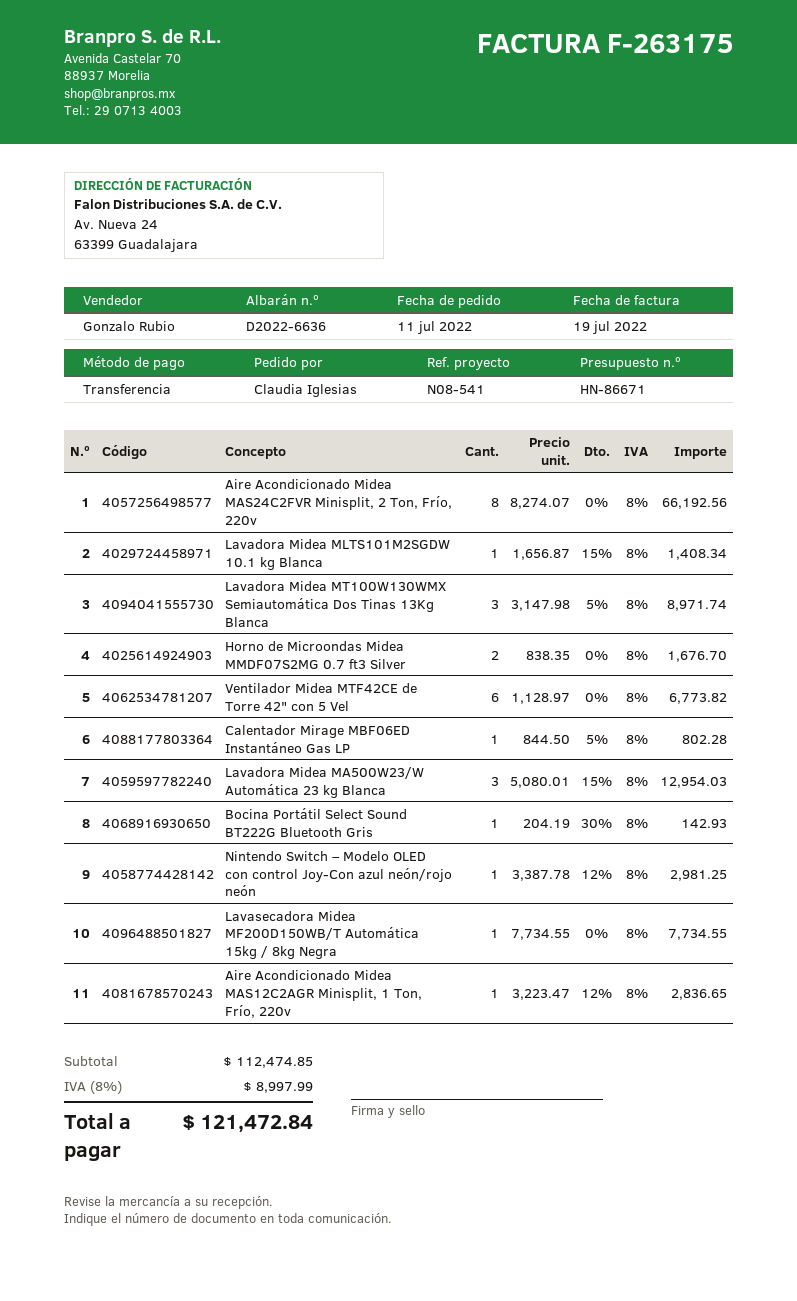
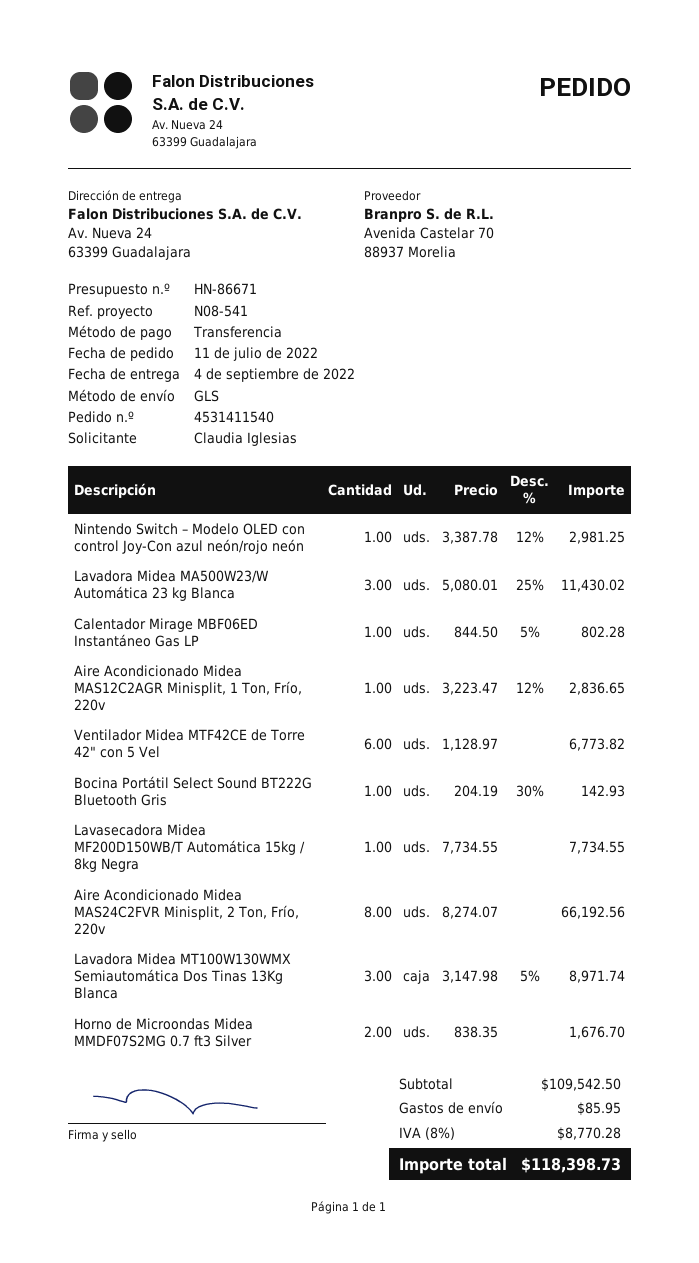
Lavadora Midea MLTS101M2SGDW 10.1 kg Blanca: 1 x 1656.87 - 15% = 1408.34 -> none
Lavadora Midea MA500W23/W Automática 23 kg Blanca: 3 x 5080.01 - 15% = 12954.03 -> 3 x 5080.01 - 25% = 11430.02
subtotal: 112474.85 -> 109542.50
shipping: none -> 85.95
tax: 8% = 8997.99 -> 8% = 8770.28
total: 121472.84 -> 118398.73

